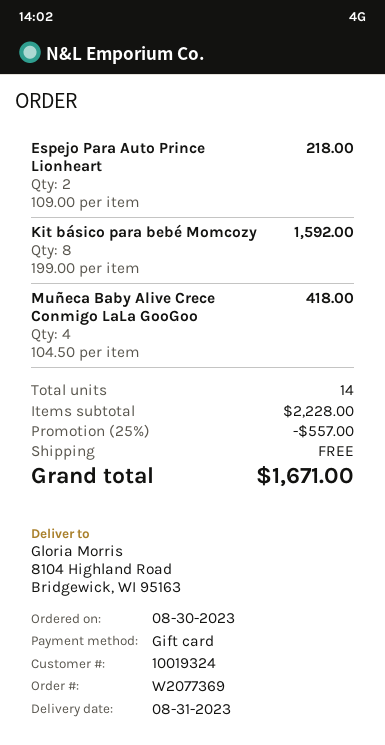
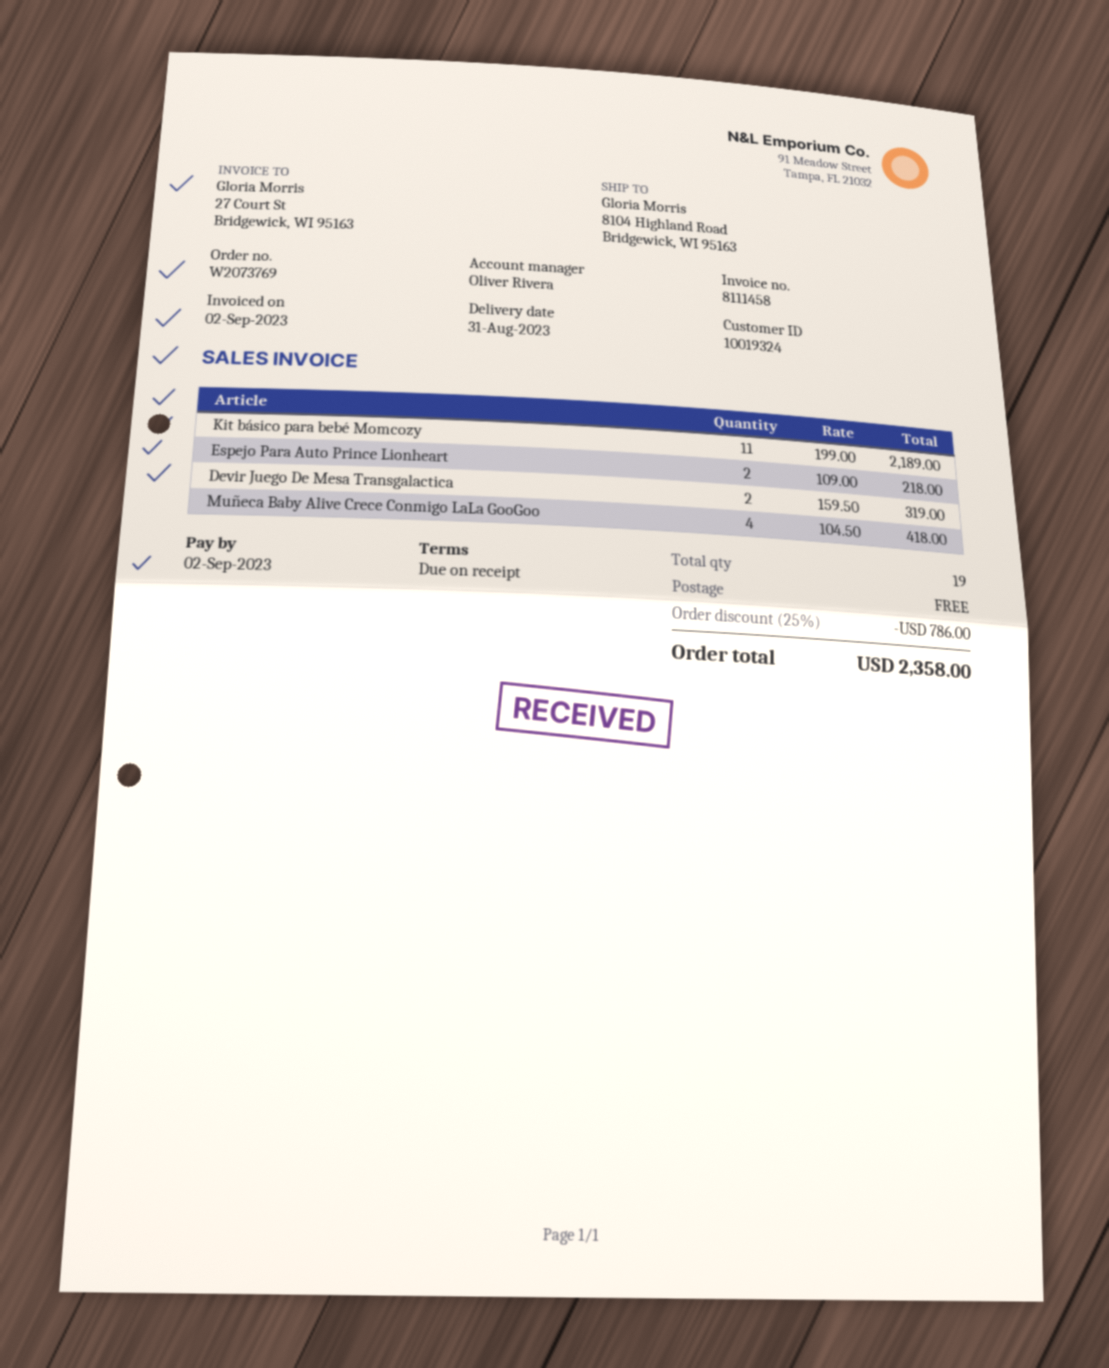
order number: W2077369 -> W2073769
Kit básico para bebé Momcozy: 8 x 199.00 = 1592.00 -> 11 x 199.00 = 2189.00
Devir Juego De Mesa Transgalactica: none -> 2 x 159.50 = 319.00
total quantity: 14 -> 19
discount: 25% = 557.00 -> 25% = 786.00
total: 1671.00 -> 2358.00

